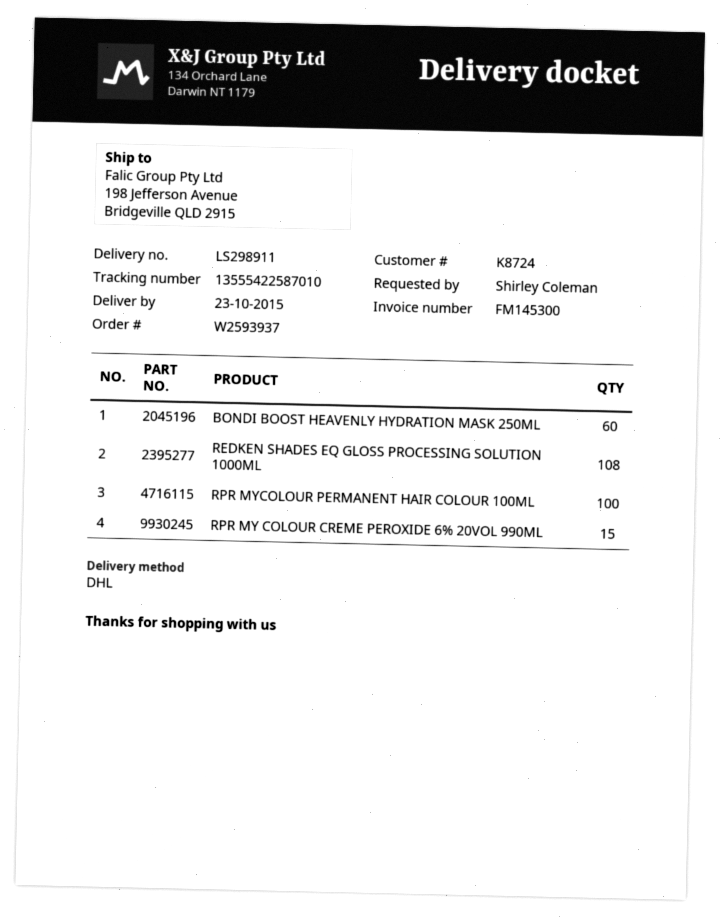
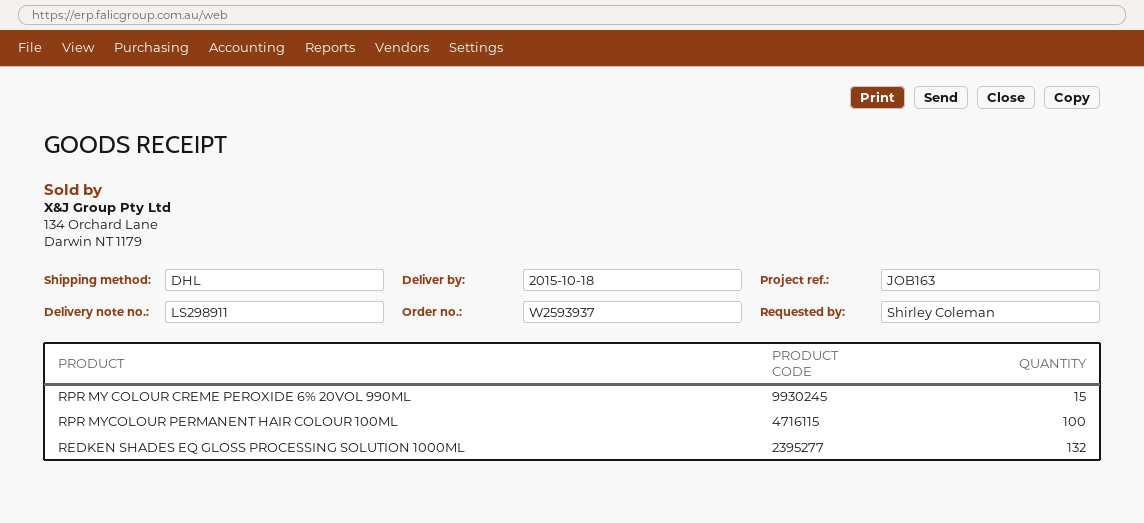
delivery date: 2015-10-23 -> 2015-10-18
BONDI BOOST HEAVENLY HYDRATION MASK 250ML: 60 -> none
REDKEN SHADES EQ GLOSS PROCESSING SOLUTION 1000ML: 108 -> 132

